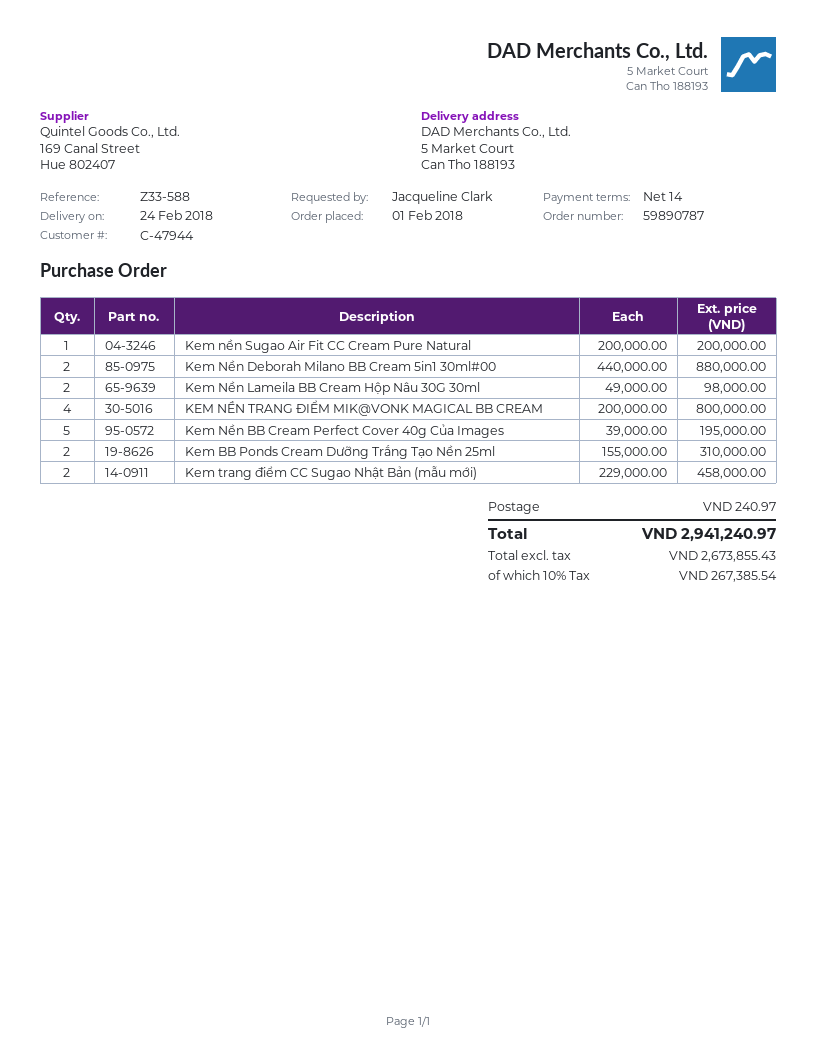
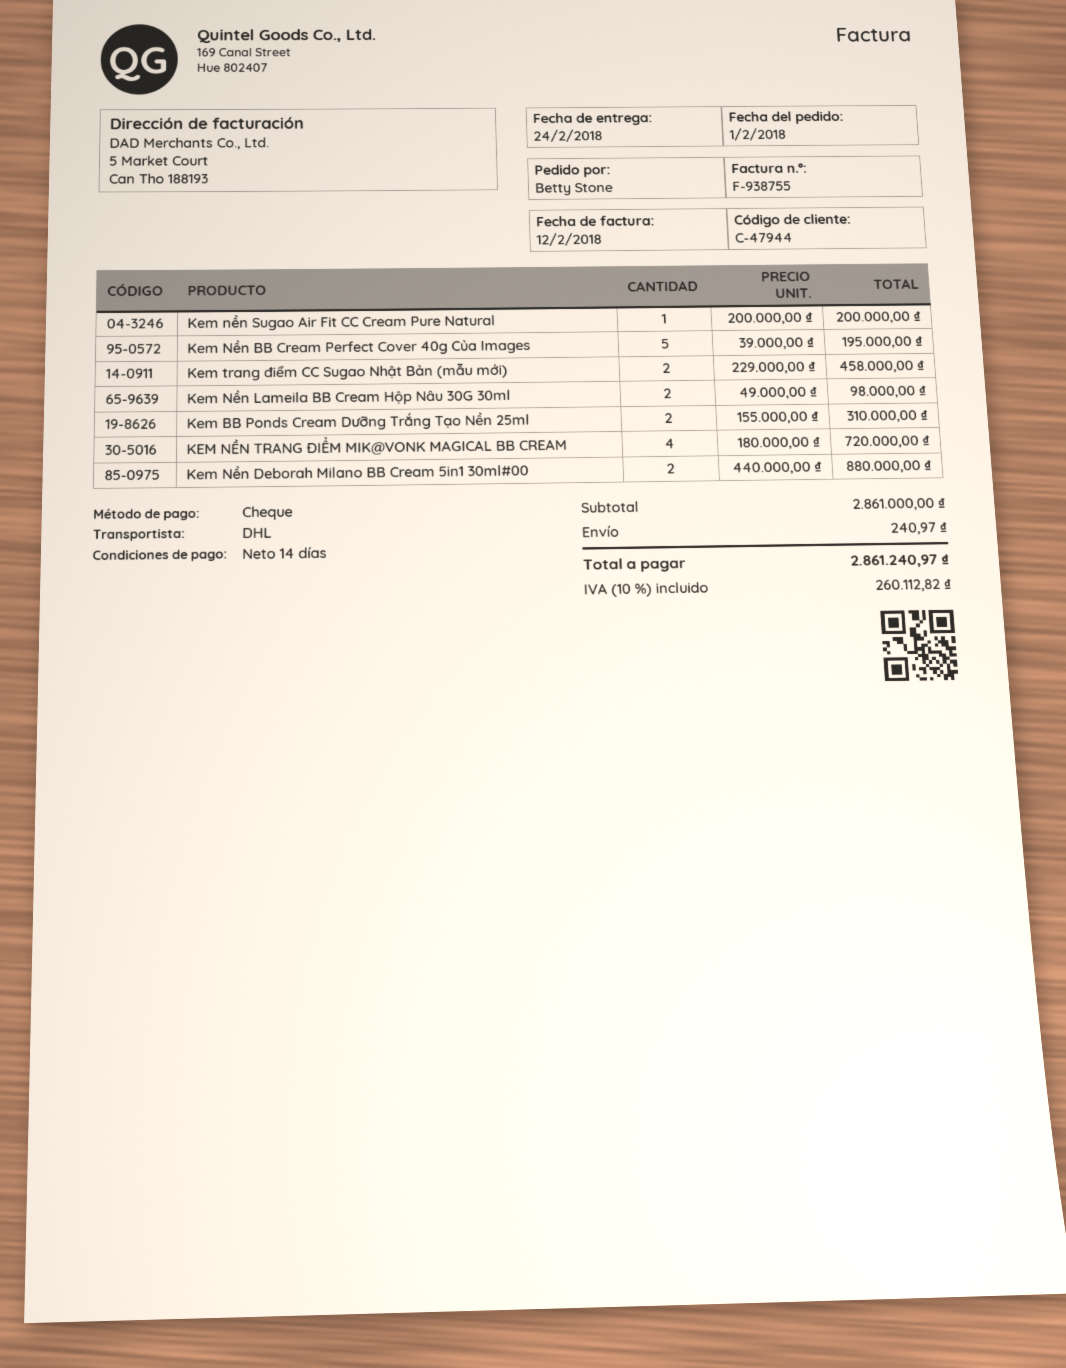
ordered by: Jacqueline Clark -> Betty Stone
KEM NỀN TRANG ĐIỂM MIK@VONK MAGICAL BB CREAM: 4 x 200000.00 = 800000.00 -> 4 x 180000.00 = 720000.00
tax: 10% = 267385.54 -> 10% = 260112.82
total: 2941240.97 -> 2861240.97

